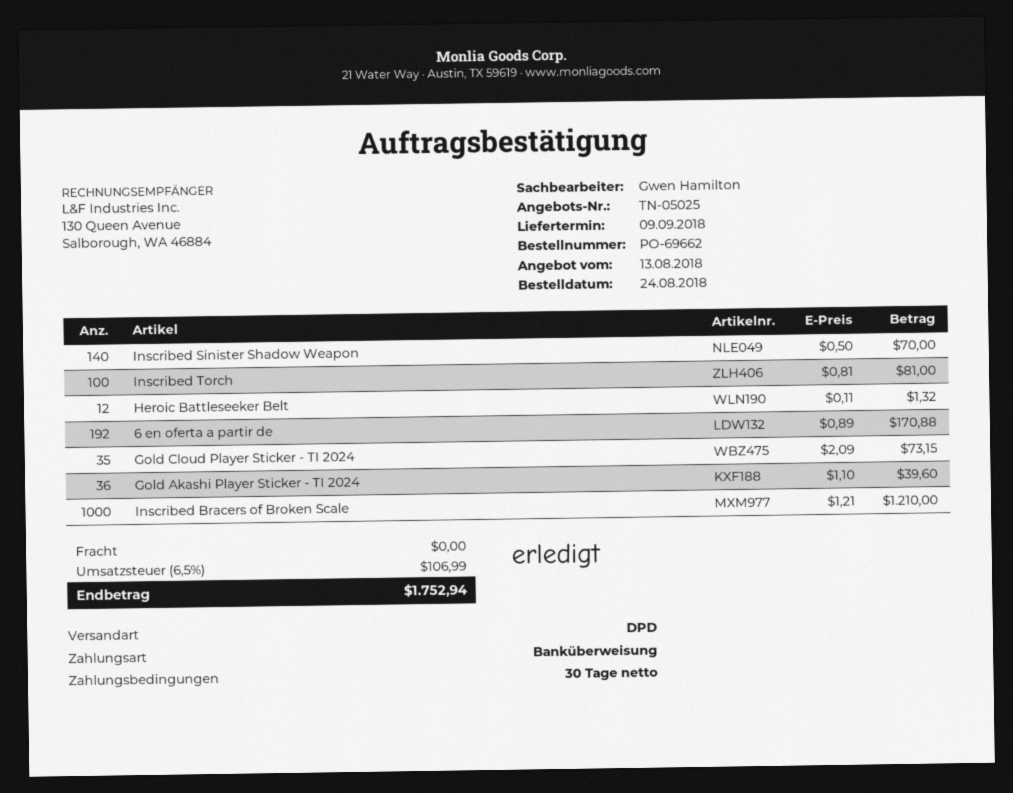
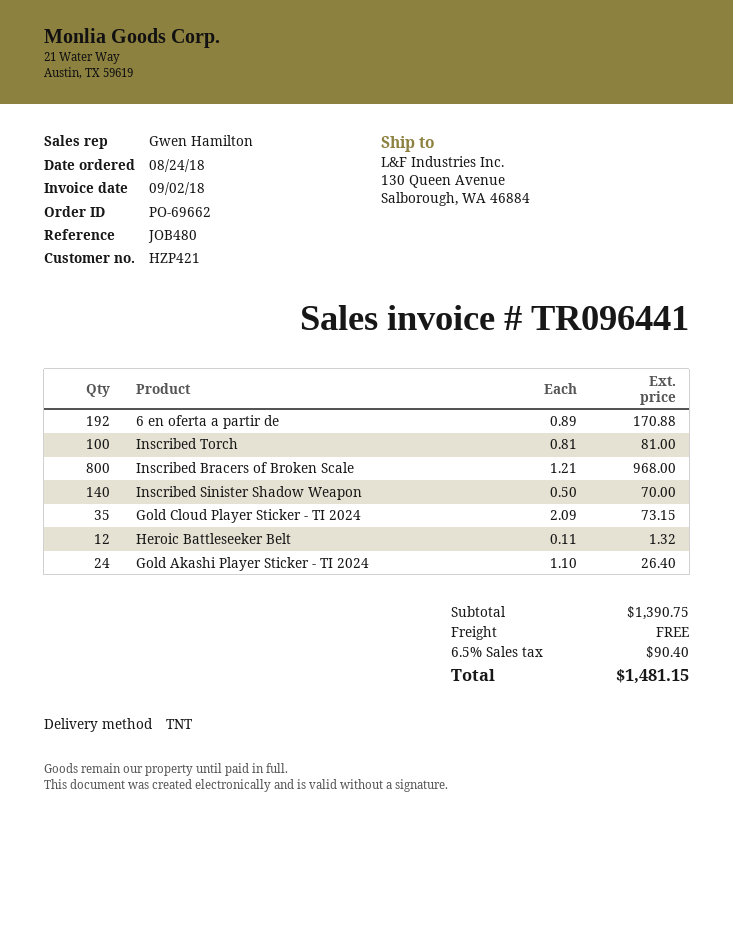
shipping method: DPD -> TNT
Gold Akashi Player Sticker - TI 2024: 36 x 1.10 = 39.60 -> 24 x 1.10 = 26.40
Inscribed Bracers of Broken Scale: 1000 x 1.21 = 1210.00 -> 800 x 1.21 = 968.00
tax: 6.5% = 106.99 -> 6.5% = 90.40
total: 1752.94 -> 1481.15

